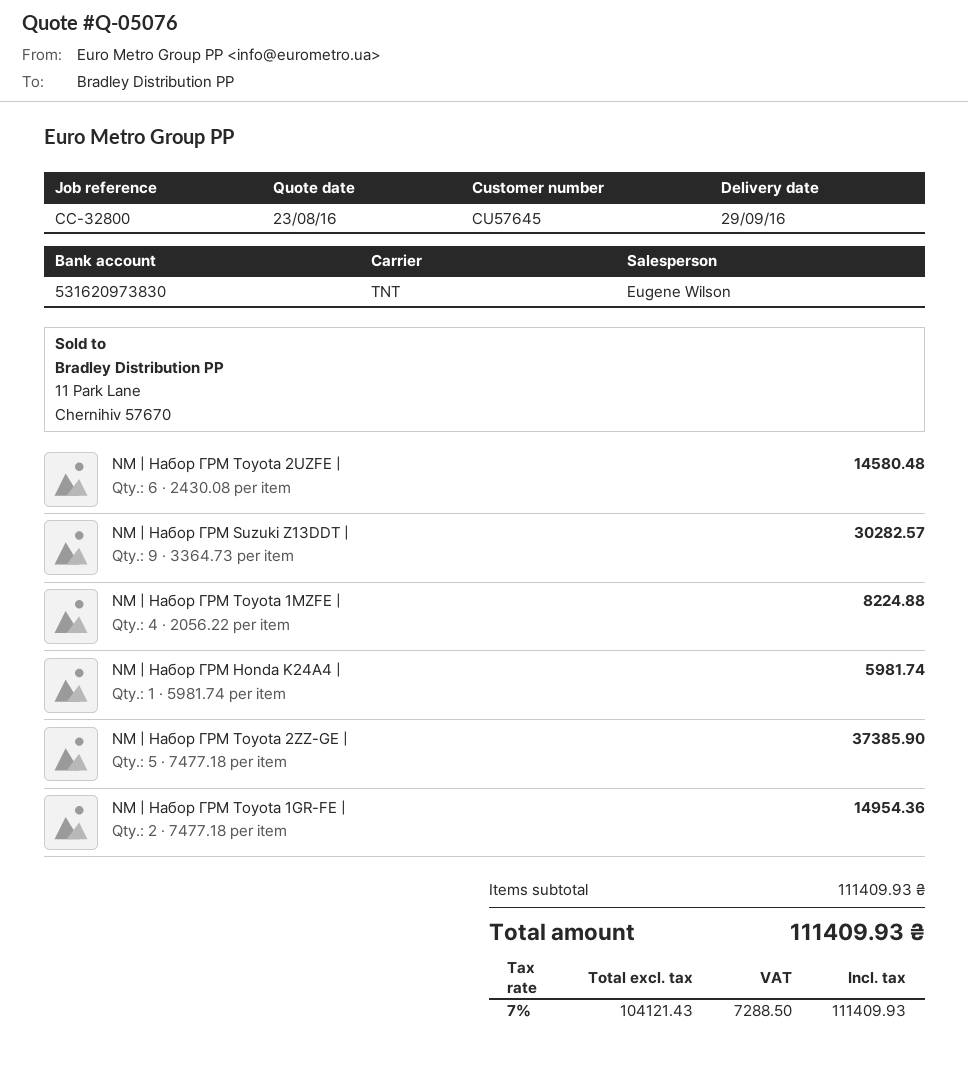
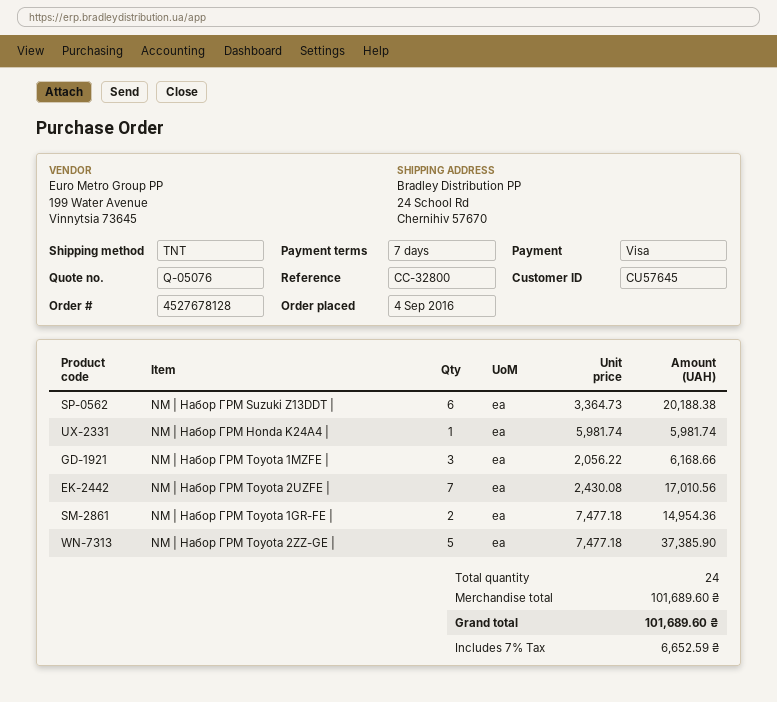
NM | Набор ГРМ Toyota 2UZFE |: 6 x 2430.08 = 14580.48 -> 7 x 2430.08 = 17010.56
NM | Набор ГРМ Suzuki Z13DDT |: 9 x 3364.73 = 30282.57 -> 6 x 3364.73 = 20188.38
NM | Набор ГРМ Toyota 1MZFE |: 4 x 2056.22 = 8224.88 -> 3 x 2056.22 = 6168.66
subtotal: 111409.93 -> 101689.60
tax: 7% = 7288.50 -> 7% = 6652.59
total: 111409.93 -> 101689.60

